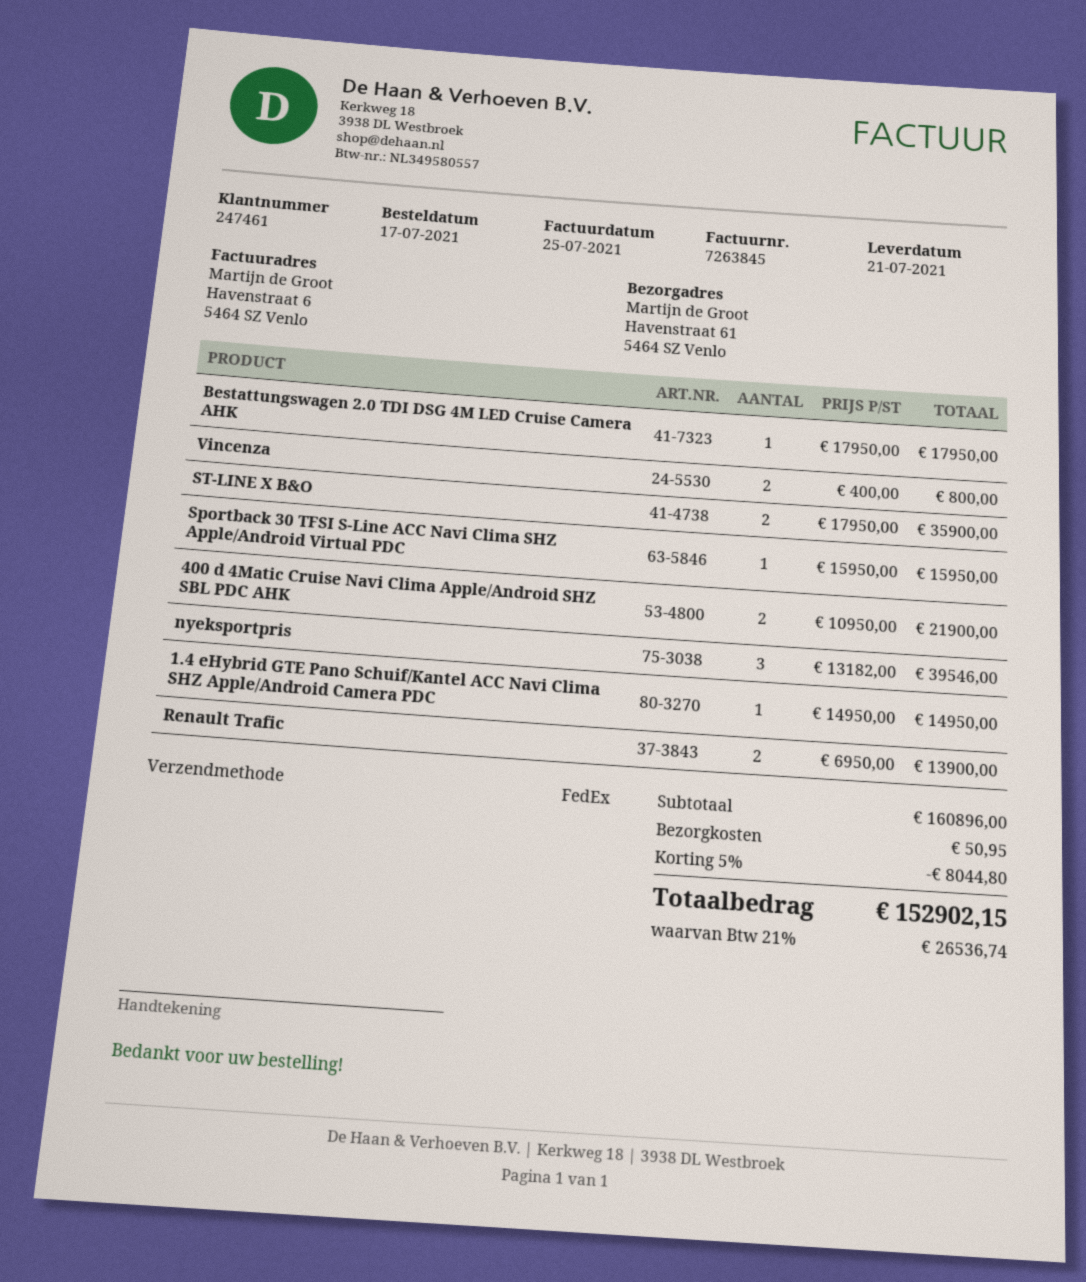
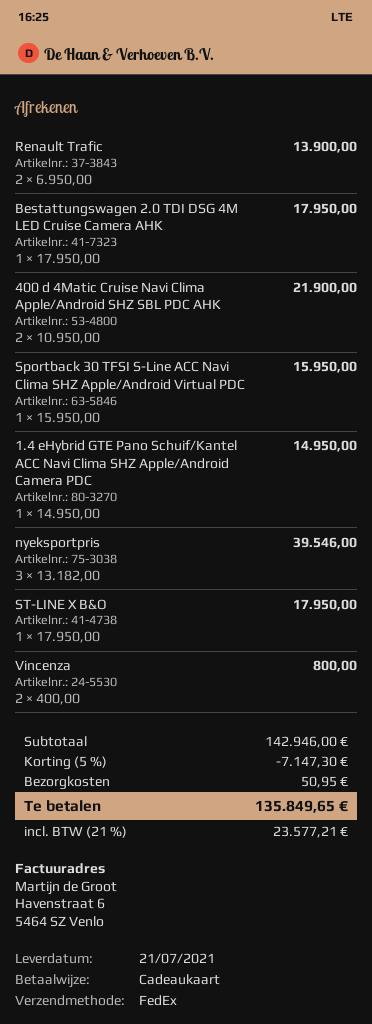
ST-LINE X B&O: 2 x 17950.00 = 35900.00 -> 1 x 17950.00 = 17950.00
subtotal: 160896.00 -> 142946.00
discount: 5% = 8044.80 -> 5% = 7147.30
tax: 21% = 26536.74 -> 21% = 23577.21
total: 152902.15 -> 135849.65

